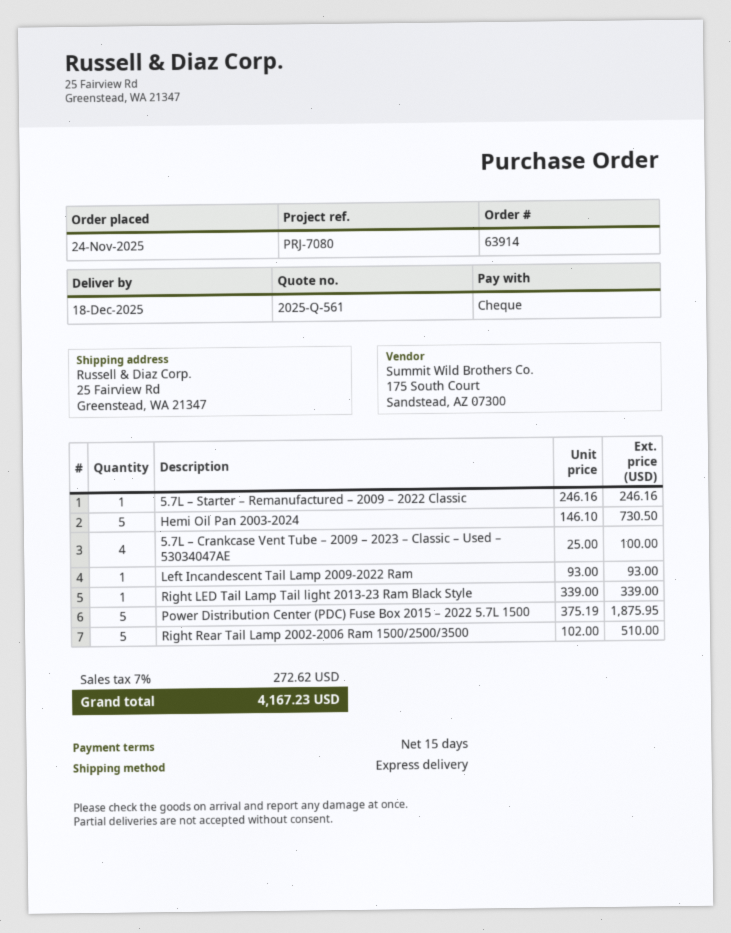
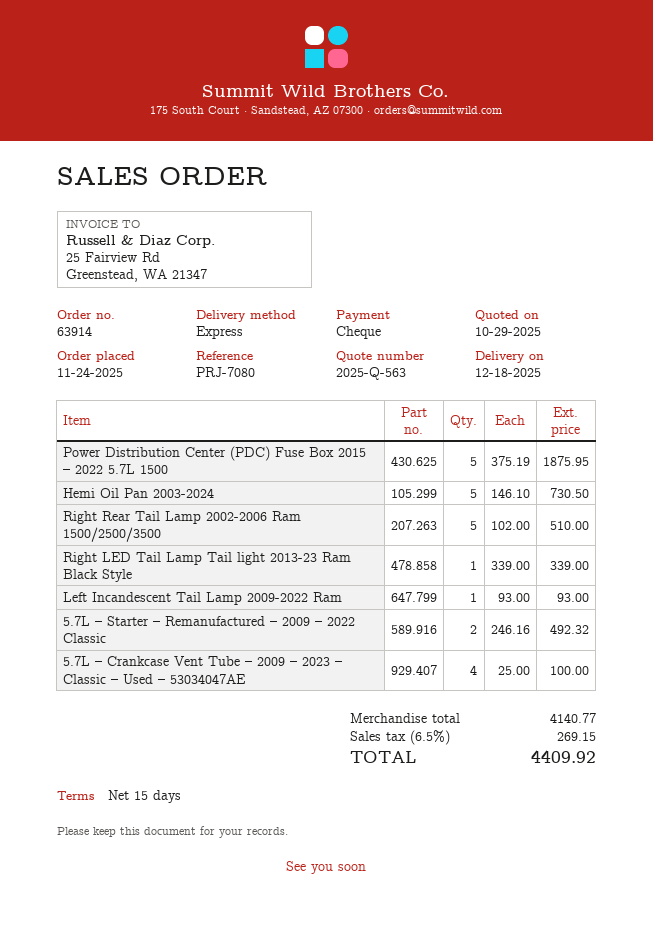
quote number: 2025-Q-561 -> 2025-Q-563
5.7L – Starter – Remanufactured – 2009 – 2022 Classic: 1 x 246.16 = 246.16 -> 2 x 246.16 = 492.32
tax: 7% = 272.62 -> 6.5% = 269.15
total: 4167.23 -> 4409.92

